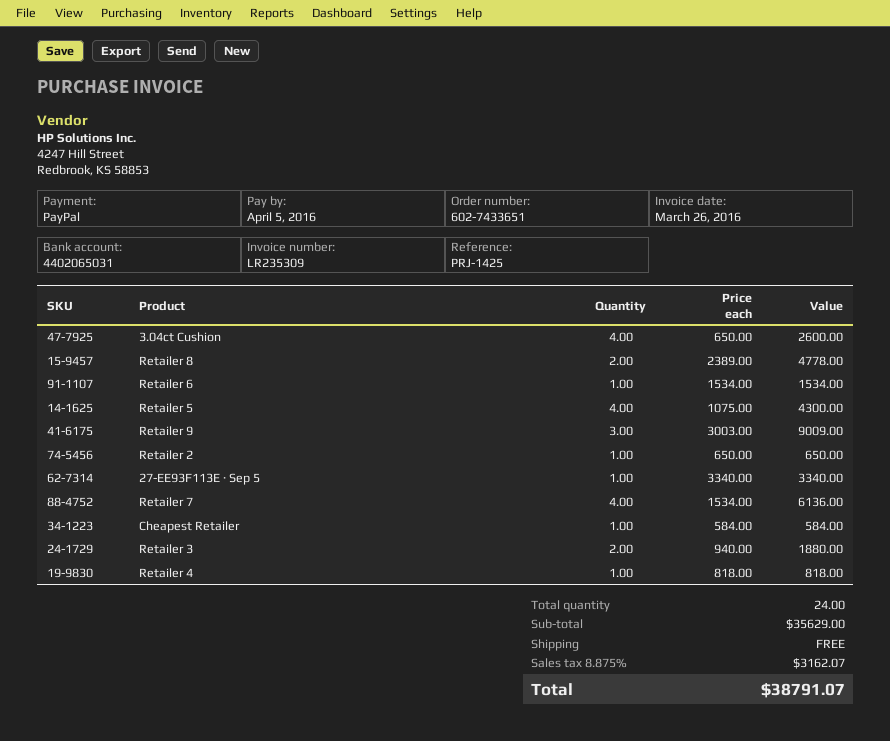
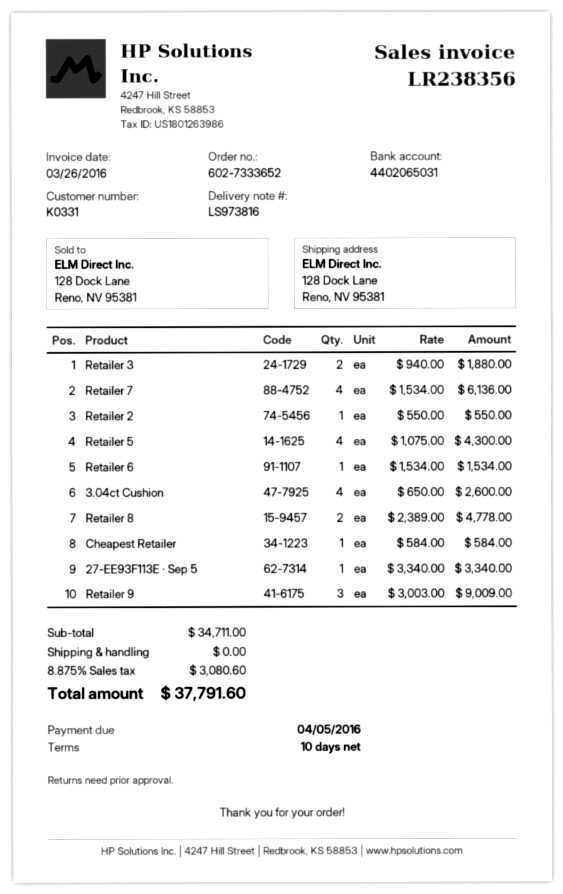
order number: 602-7433651 -> 602-7333652
invoice number: LR235309 -> LR238356
Retailer 2: 1 x 650.00 = 650.00 -> 1 x 550.00 = 550.00
Retailer 4: 1 x 818.00 = 818.00 -> none
subtotal: 35629.00 -> 34711.00
tax: 8.875% = 3162.07 -> 8.875% = 3080.60
total: 38791.07 -> 37791.60

